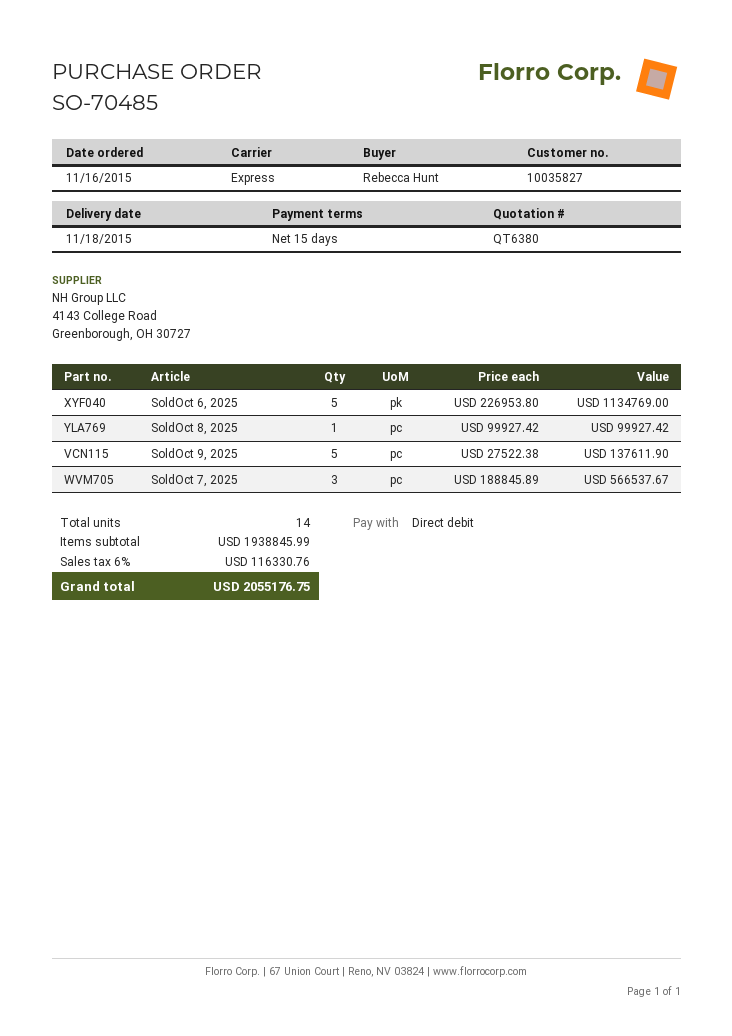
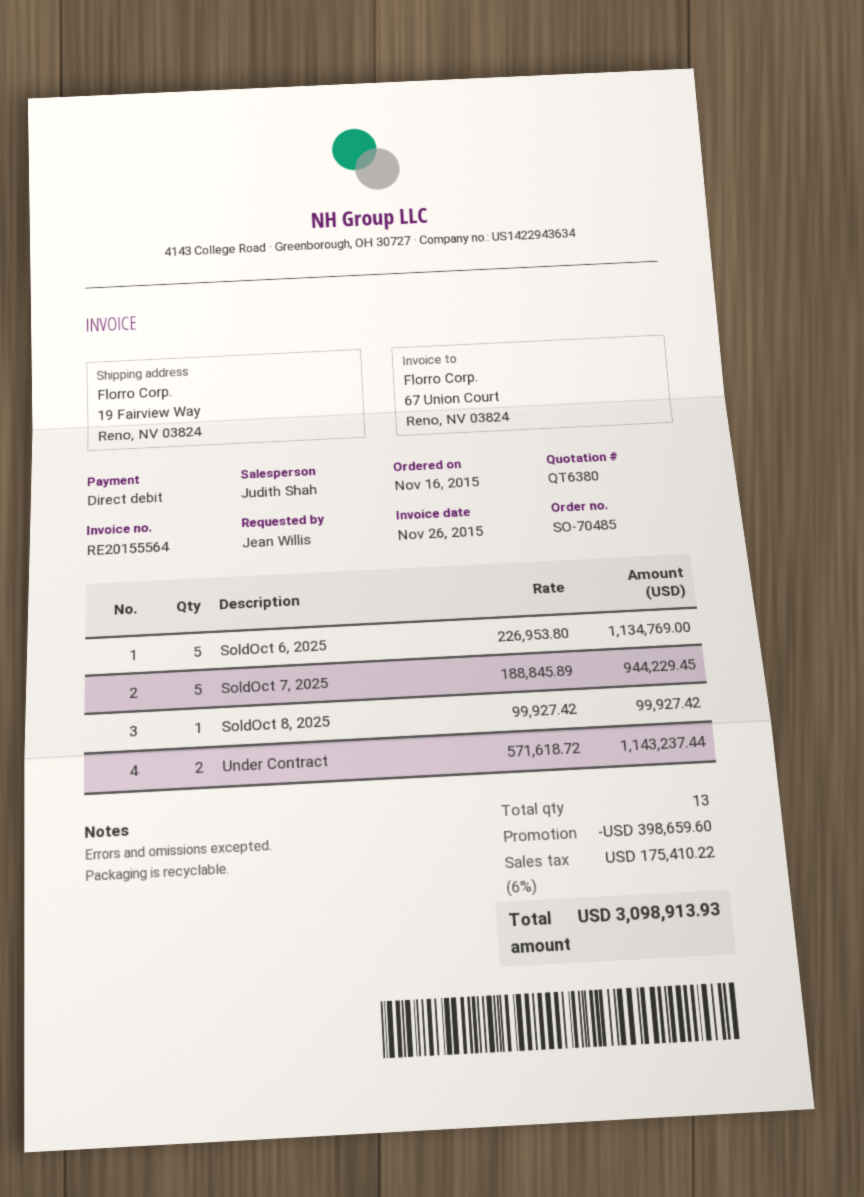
ordered by: Rebecca Hunt -> Jean Willis
SoldOct 9, 2025: 5 x 27522.38 = 137611.90 -> none
SoldOct 7, 2025: 3 x 188845.89 = 566537.67 -> 5 x 188845.89 = 944229.45
Under Contract: none -> 2 x 571618.72 = 1143237.44
total quantity: 14 -> 13
discount: none -> 398659.60
tax: 6% = 116330.76 -> 6% = 175410.22
total: 2055176.75 -> 3098913.93

